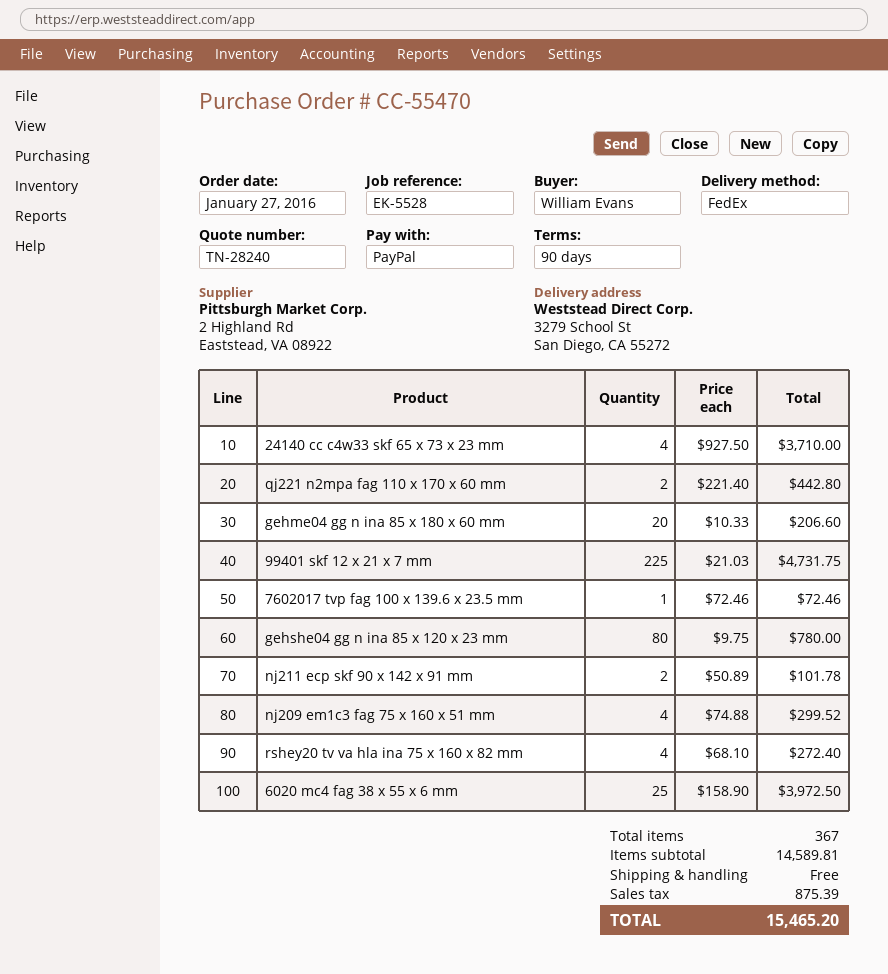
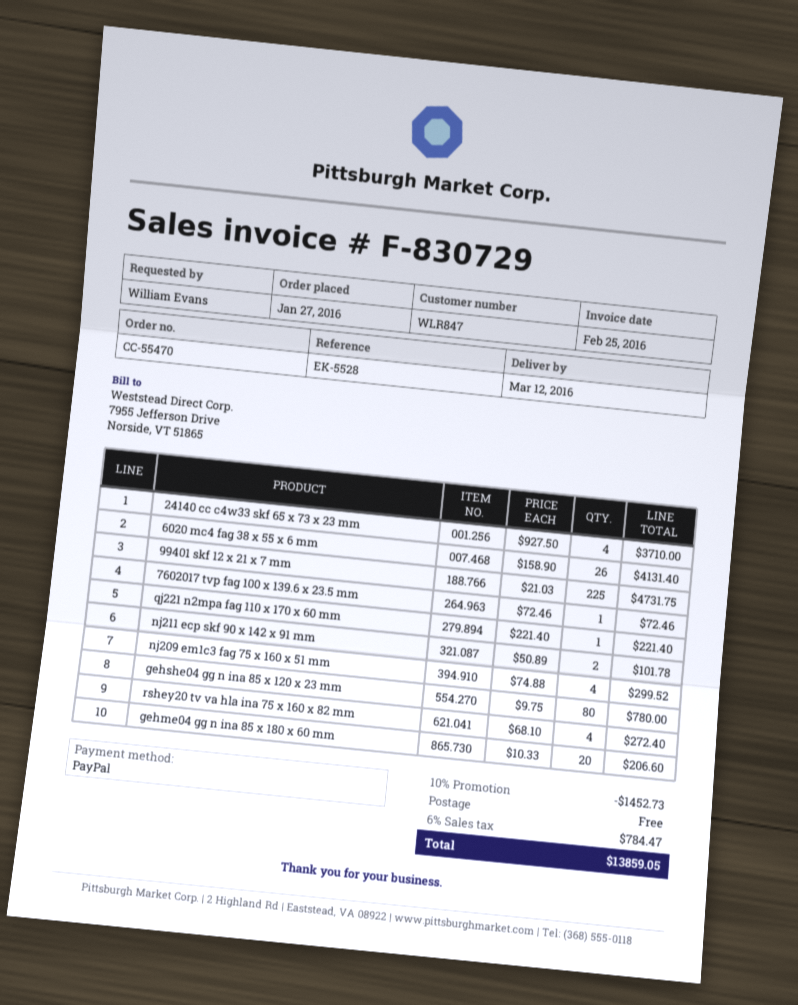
qj221 n2mpa fag 110 x 170 x 60 mm: 2 x 221.40 = 442.80 -> 1 x 221.40 = 221.40
6020 mc4 fag 38 x 55 x 6 mm: 25 x 158.90 = 3972.50 -> 26 x 158.90 = 4131.40
discount: none -> 10% = 1452.73
tax: 875.39 -> 784.47
total: 15465.20 -> 13859.05

